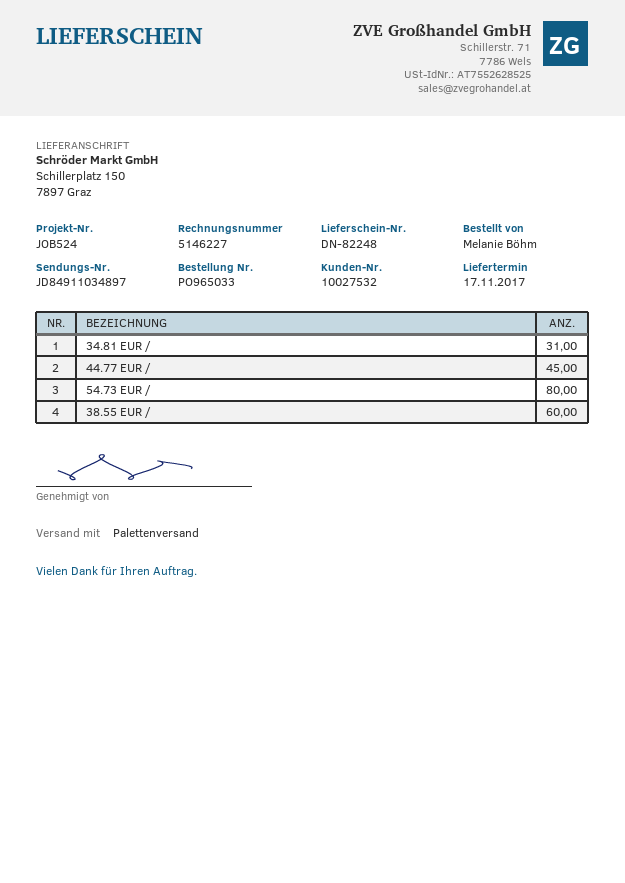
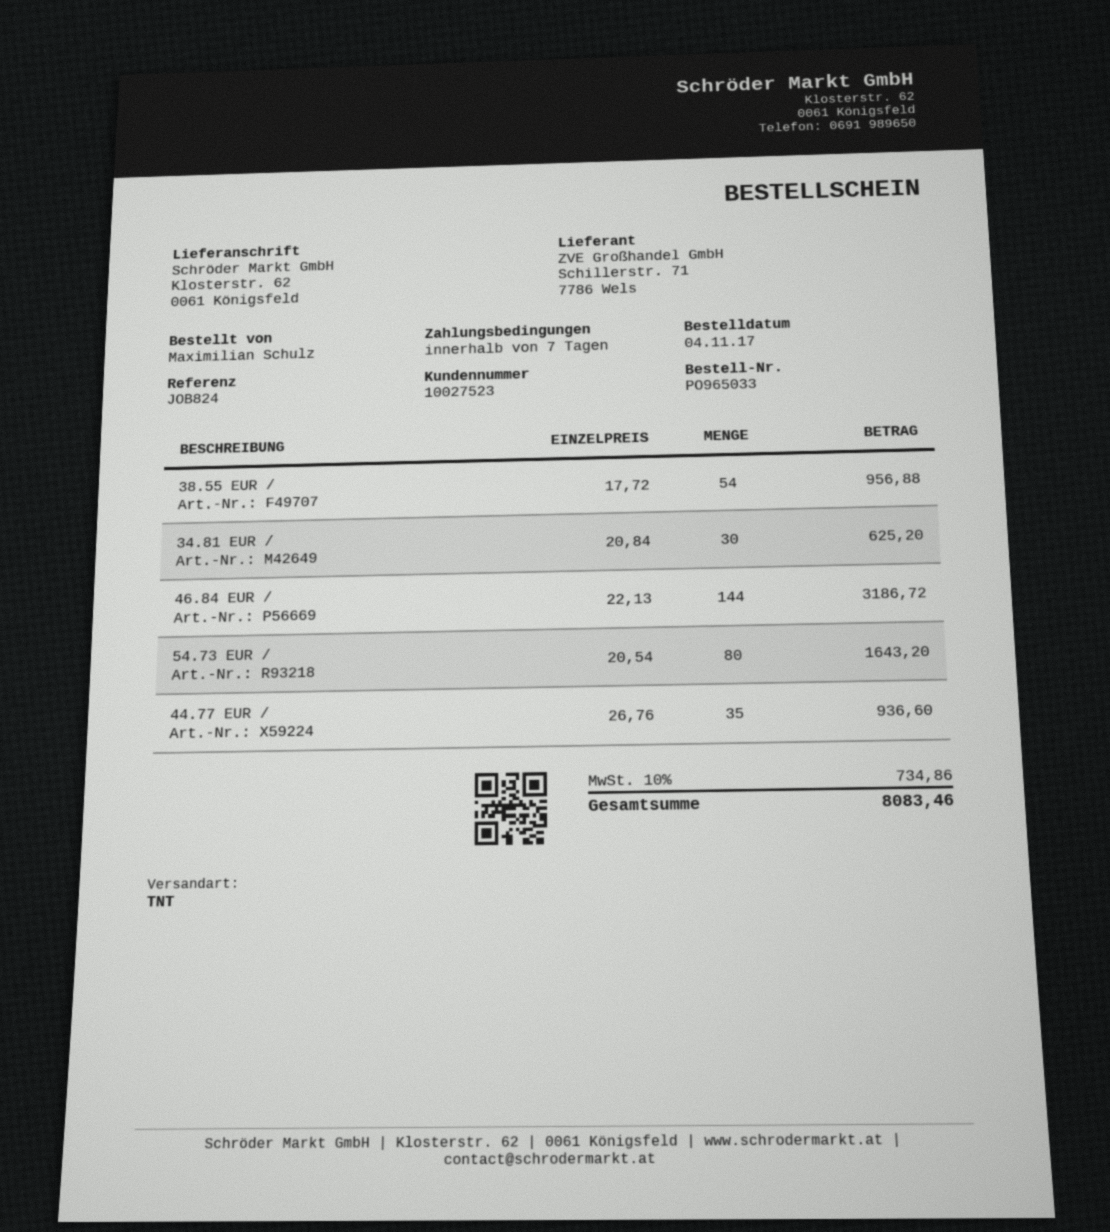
customer number: 10027532 -> 10027523
reference: JOB524 -> JOB824
ordered by: Melanie Böhm -> Maximilian Schulz
shipping method: pallet freight -> TNT
ship to: Schillerplatz 150, 7897 Graz -> Klosterstr. 62, 0061 Königsfeld
34.81 EUR /: 31 -> 30
44.77 EUR /: 45 -> 35
38.55 EUR /: 60 -> 54
46.84 EUR /: none -> 144

